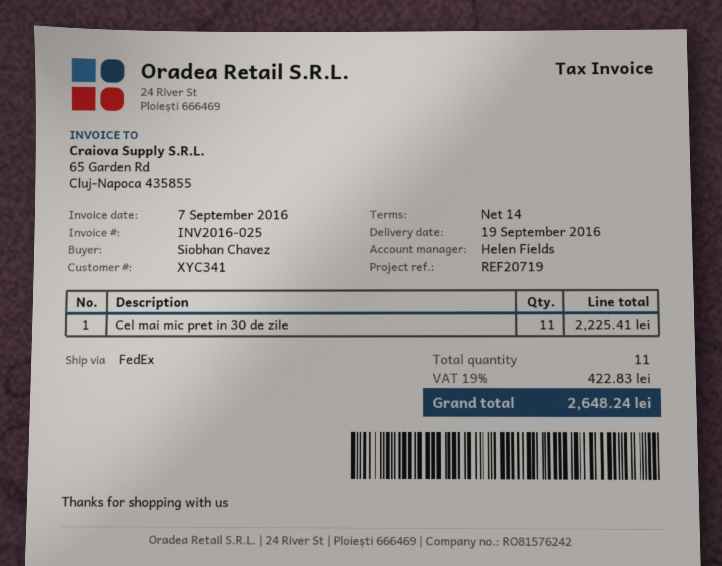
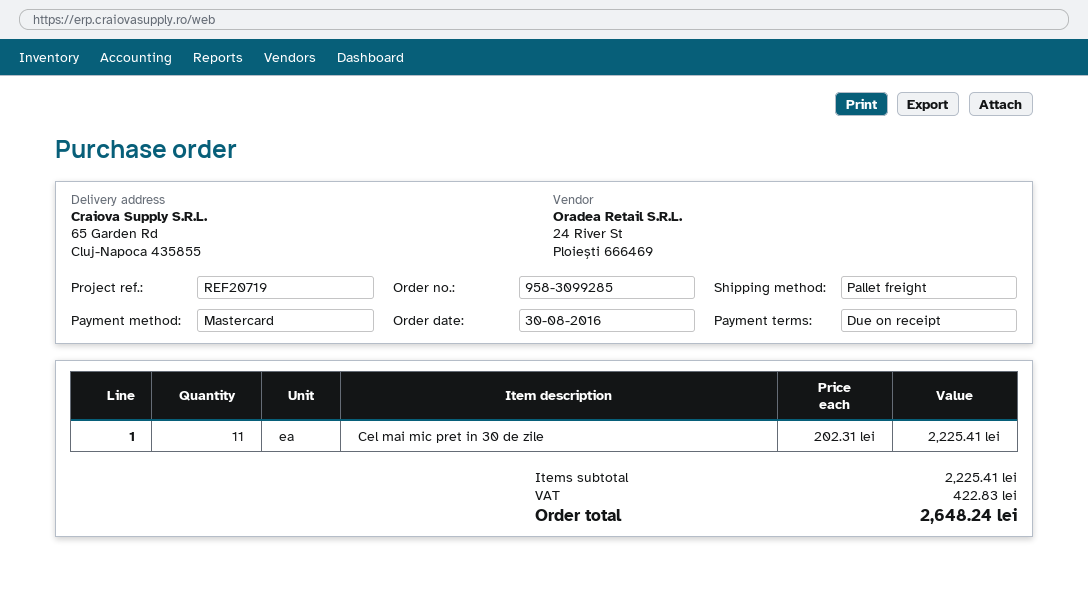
payment terms: 14 days -> on receipt
shipping method: FedEx -> pallet freight

